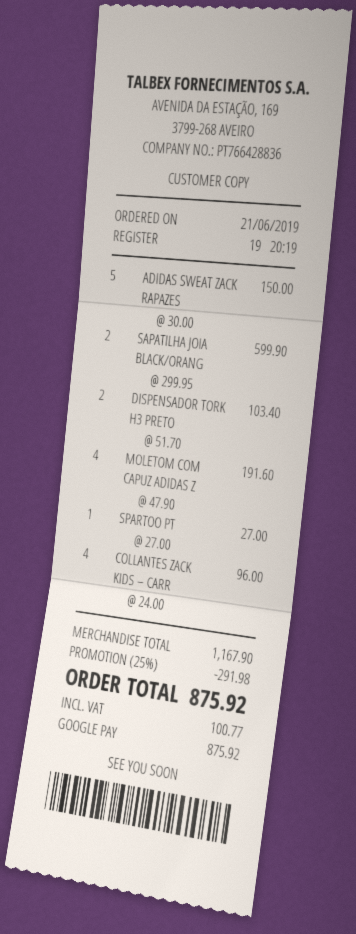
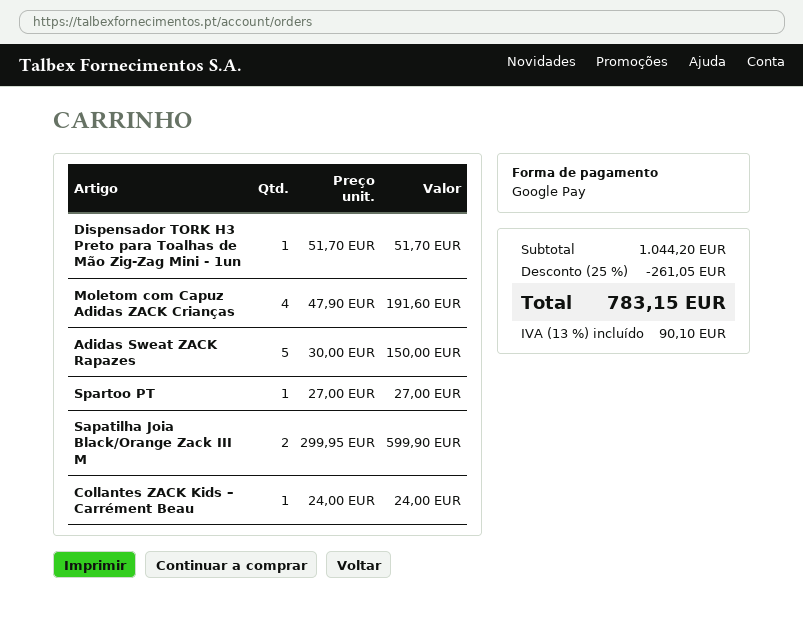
DISPENSADOR TORK H3 PRETO: 2 x 51.70 = 103.40 -> 1 x 51.70 = 51.70
COLLANTES ZACK KIDS – CARR: 4 x 24.00 = 96.00 -> 1 x 24.00 = 24.00
subtotal: 1167.90 -> 1044.20
discount: 25% = 291.98 -> 25% = 261.05
tax: 100.77 -> 90.10
total: 875.92 -> 783.15

